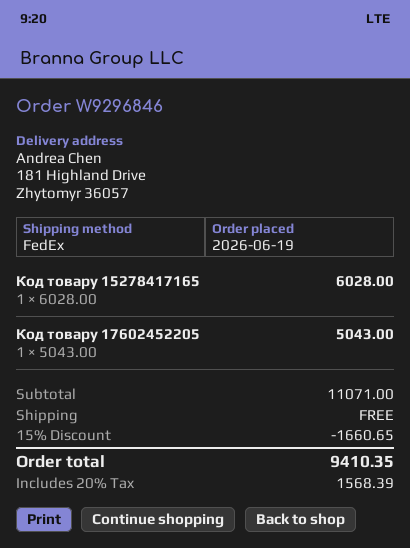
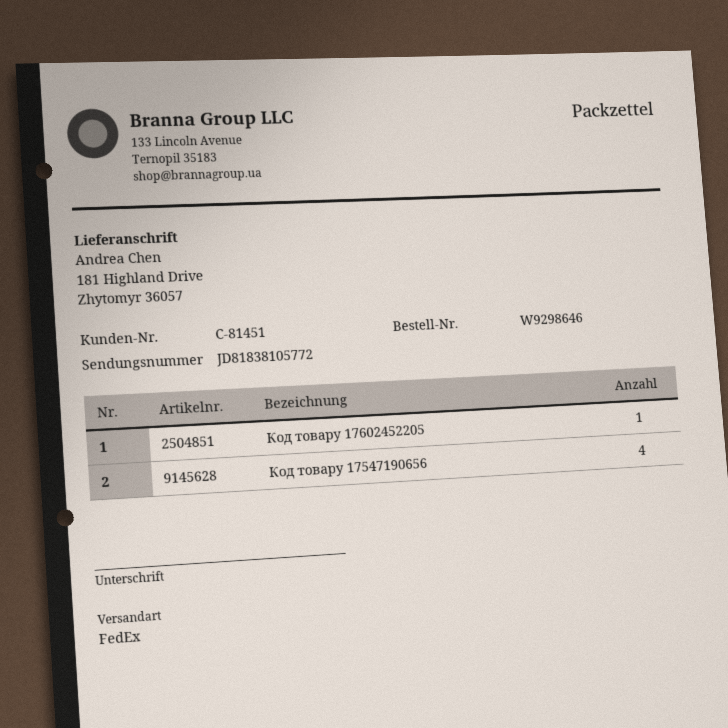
order number: W9296846 -> W9298646
Код товару 15278417165: 1 -> none
Код товару 17547190656: none -> 4

